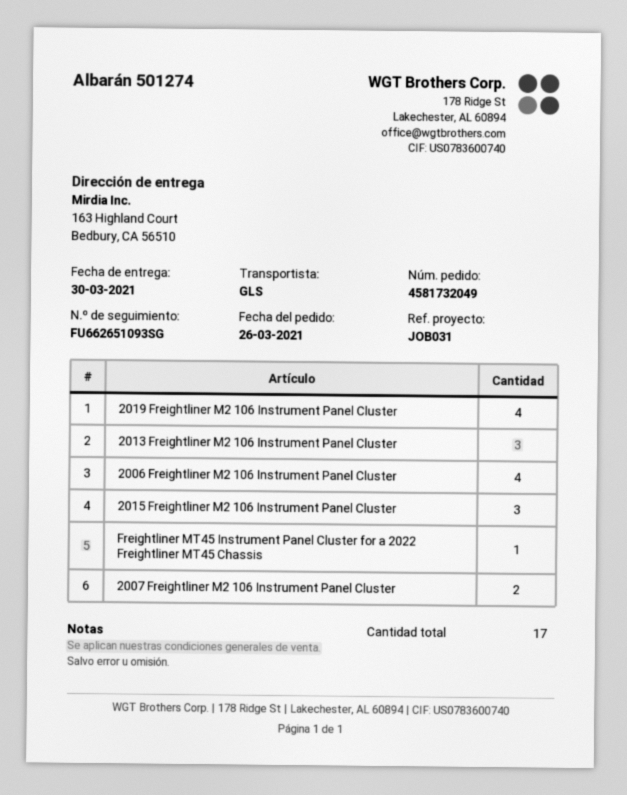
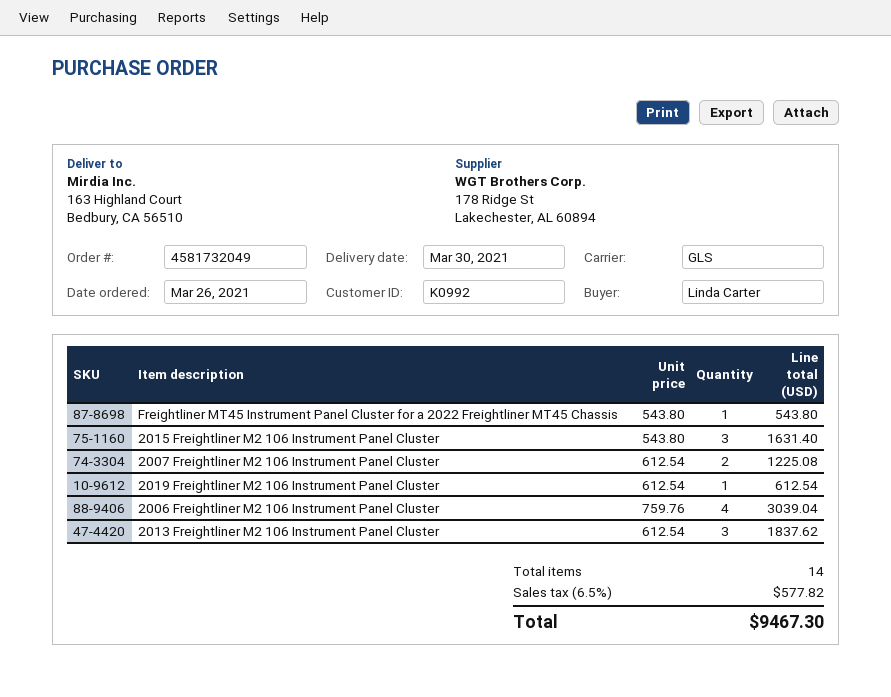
2019 Freightliner M2 106 Instrument Panel Cluster: 4 -> 1
total quantity: 17 -> 14

